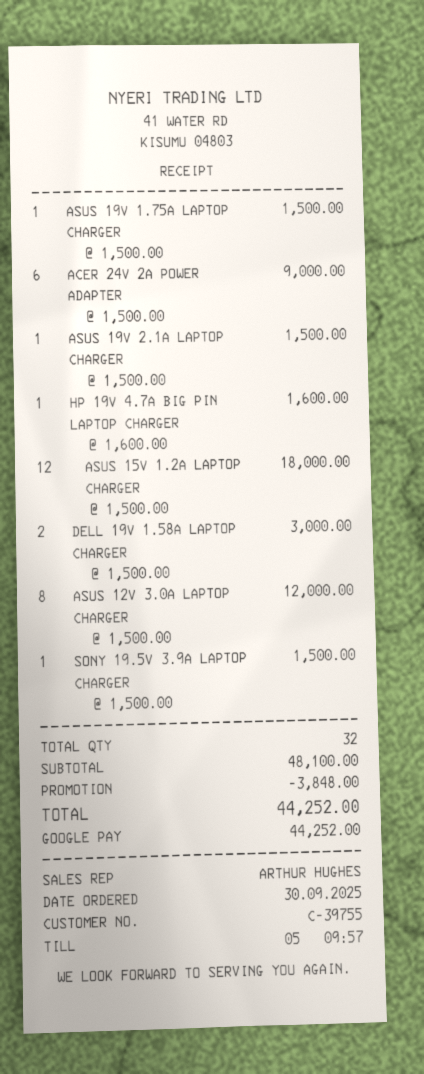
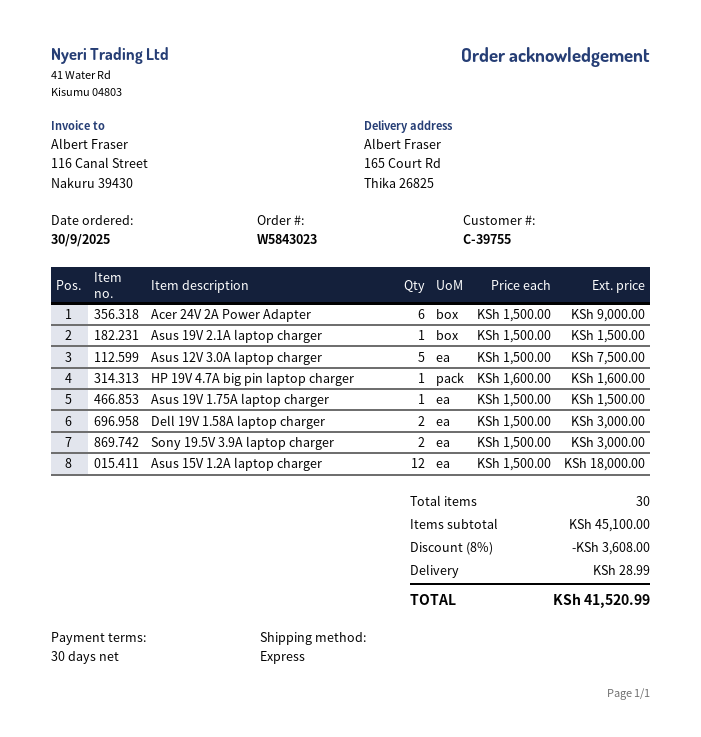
ASUS 12V 3.0A LAPTOP CHARGER: 8 x 1500.00 = 12000.00 -> 5 x 1500.00 = 7500.00
SONY 19.5V 3.9A LAPTOP CHARGER: 1 x 1500.00 = 1500.00 -> 2 x 1500.00 = 3000.00
total quantity: 32 -> 30
subtotal: 48100.00 -> 45100.00
discount: 3848.00 -> 3608.00
shipping: none -> 28.99
total: 44252.00 -> 41520.99

